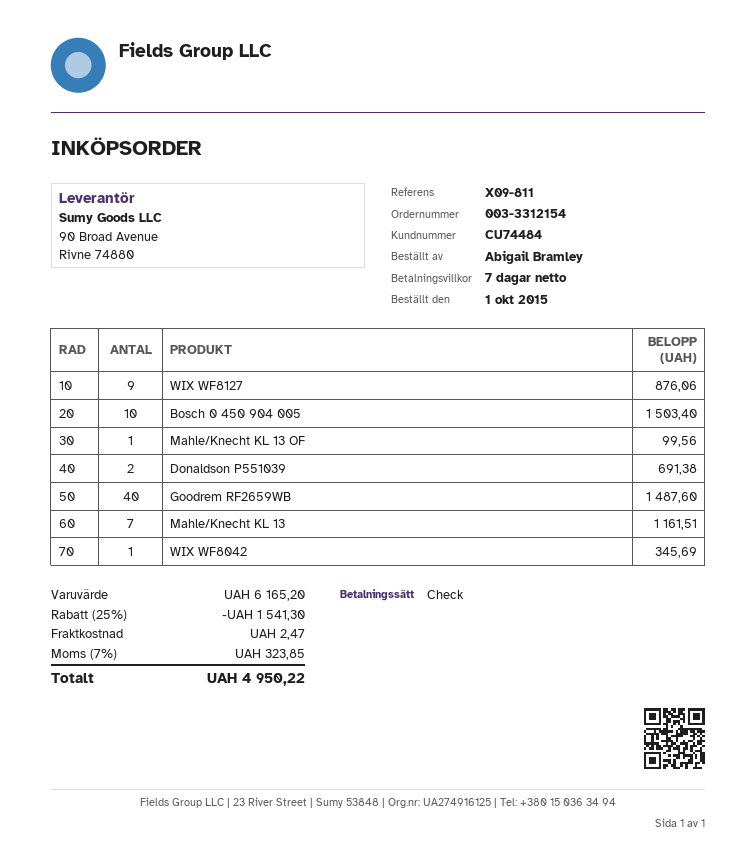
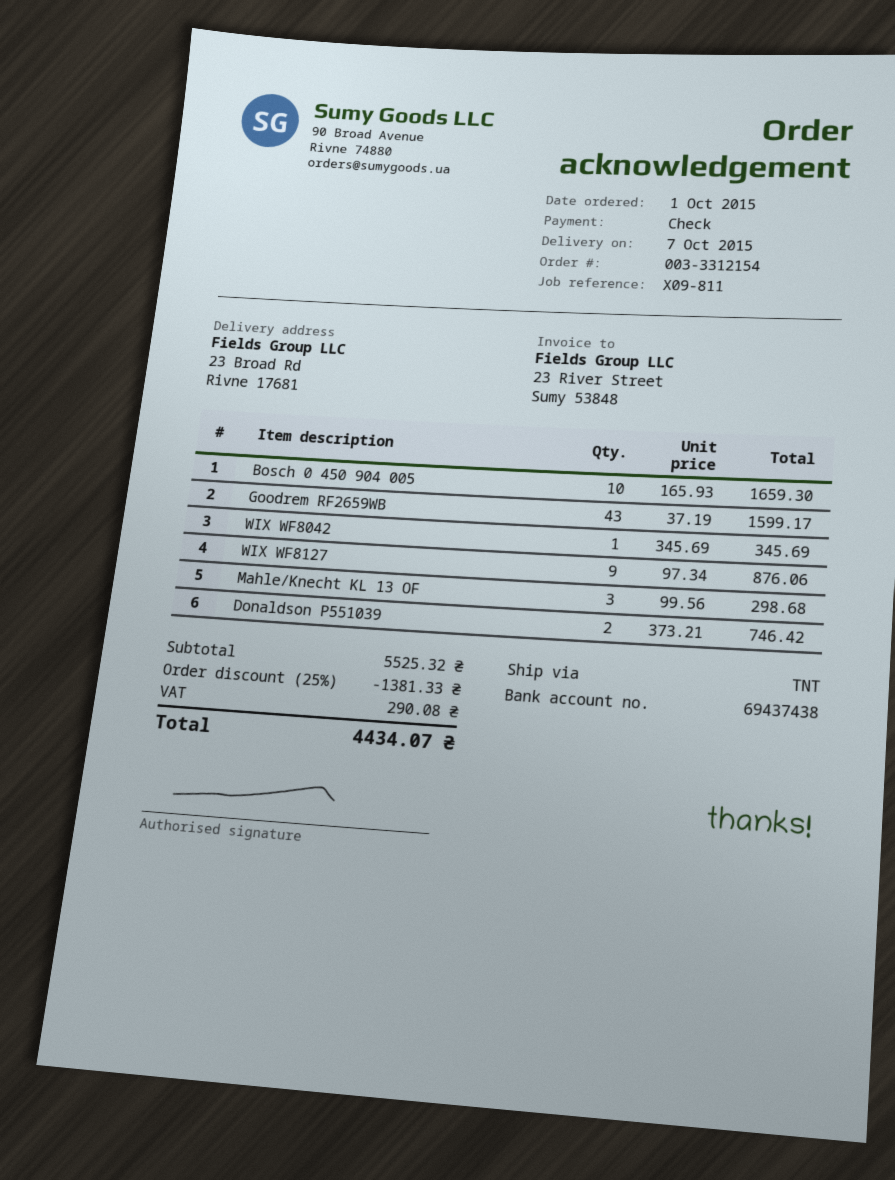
Bosch 0 450 904 005: 10 for 1503.40 -> 10 for 1659.30
Mahle/Knecht KL 13 OF: 1 for 99.56 -> 3 for 298.68
Donaldson P551039: 2 for 691.38 -> 2 for 746.42
Goodrem RF2659WB: 40 for 1487.60 -> 43 for 1599.17
Mahle/Knecht KL 13: 7 for 1161.51 -> none
subtotal: 6165.20 -> 5525.32
discount: 25% = 1541.30 -> 25% = 1381.33
shipping: 2.47 -> none
tax: 323.85 -> 290.08
total: 4950.22 -> 4434.07

